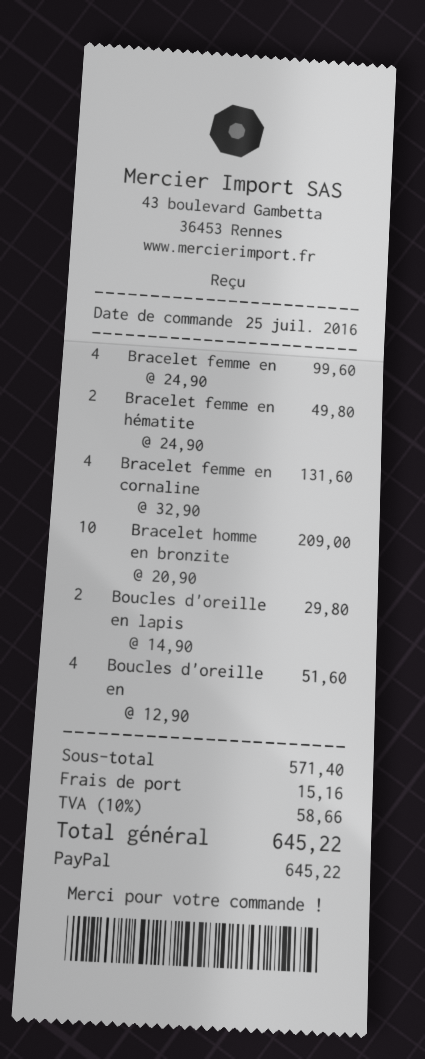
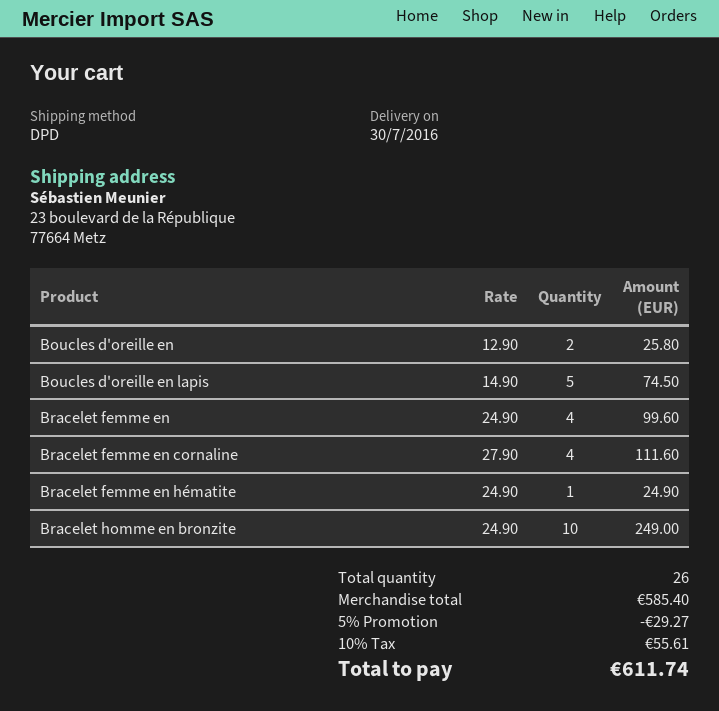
Bracelet femme en hématite: 2 x 24.90 = 49.80 -> 1 x 24.90 = 24.90
Bracelet femme en cornaline: 4 x 32.90 = 131.60 -> 4 x 27.90 = 111.60
Bracelet homme en bronzite: 10 x 20.90 = 209.00 -> 10 x 24.90 = 249.00
Boucles d'oreille en lapis: 2 x 14.90 = 29.80 -> 5 x 14.90 = 74.50
Boucles d'oreille en: 4 x 12.90 = 51.60 -> 2 x 12.90 = 25.80
subtotal: 571.40 -> 585.40
discount: none -> 5% = 29.27
shipping: 15.16 -> none
tax: 10% = 58.66 -> 10% = 55.61
total: 645.22 -> 611.74

